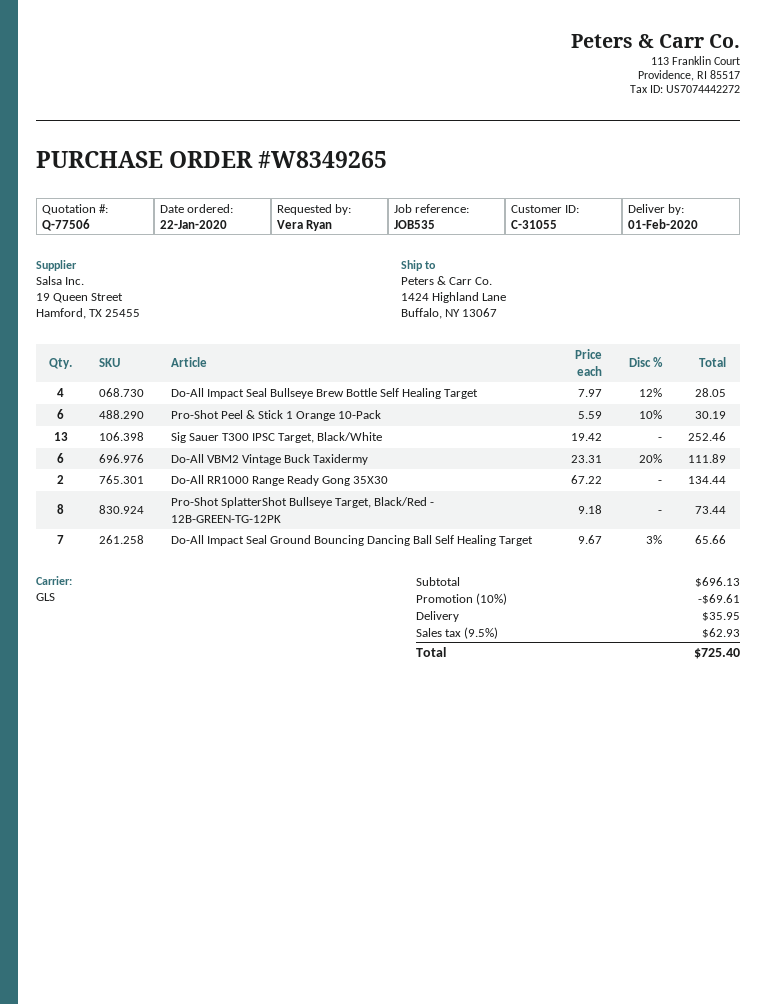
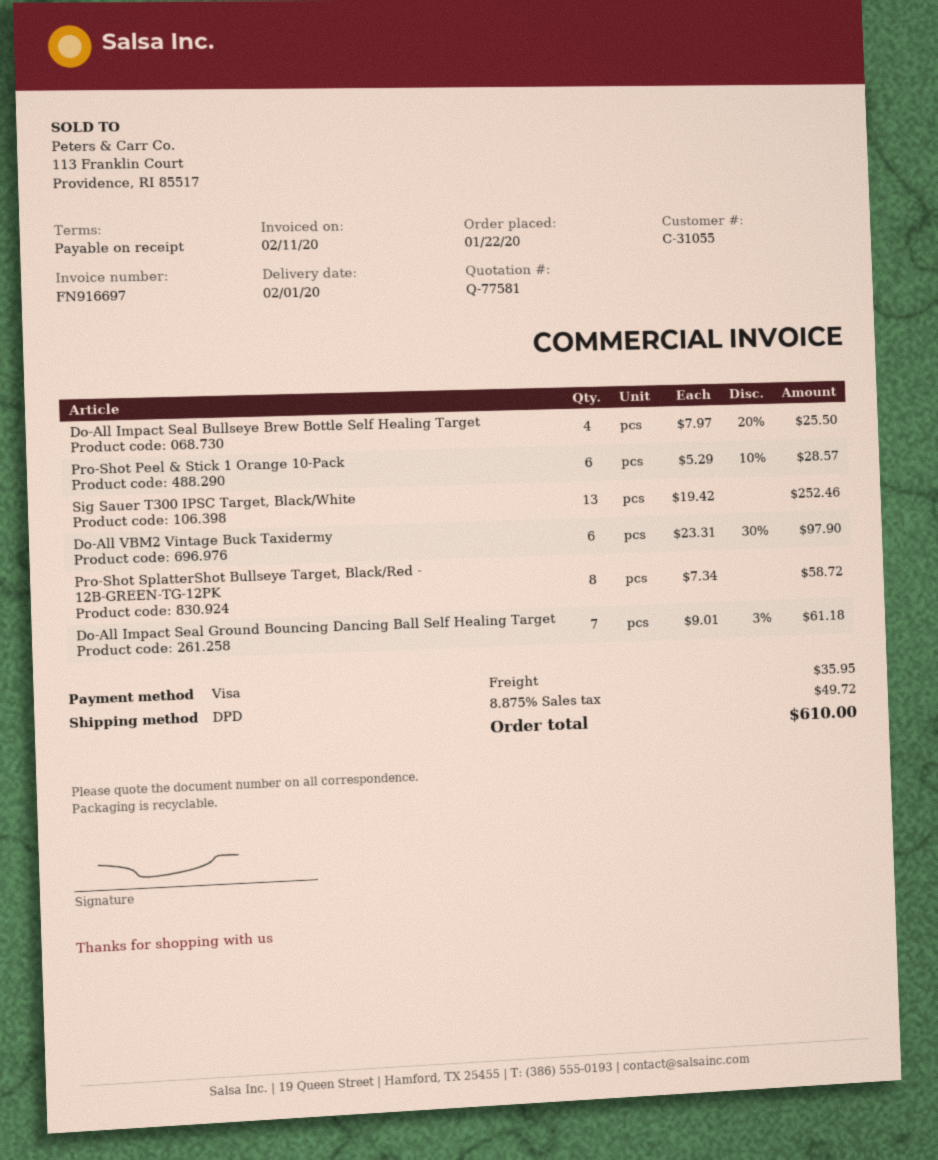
quote number: Q-77506 -> Q-77581
shipping method: GLS -> DPD
Do-All Impact Seal Bullseye Brew Bottle Self Healing Target: 4 x 7.97 - 12% = 28.05 -> 4 x 7.97 - 20% = 25.50
Pro-Shot Peel & Stick 1 Orange 10-Pack: 6 x 5.59 - 10% = 30.19 -> 6 x 5.29 - 10% = 28.57
Do-All VBM2 Vintage Buck Taxidermy: 6 x 23.31 - 20% = 111.89 -> 6 x 23.31 - 30% = 97.90
Do-All RR1000 Range Ready Gong 35X30: 2 x 67.22 = 134.44 -> none
Pro-Shot SplatterShot Bullseye Target, Black/Red - 12B-GREEN-TG-12PK: 8 x 9.18 = 73.44 -> 8 x 7.34 = 58.72
Do-All Impact Seal Ground Bouncing Dancing Ball Self Healing Target: 7 x 9.67 - 3% = 65.66 -> 7 x 9.01 - 3% = 61.18
discount: 10% = 69.61 -> none
tax: 9.5% = 62.93 -> 8.875% = 49.72
total: 725.40 -> 610.00

